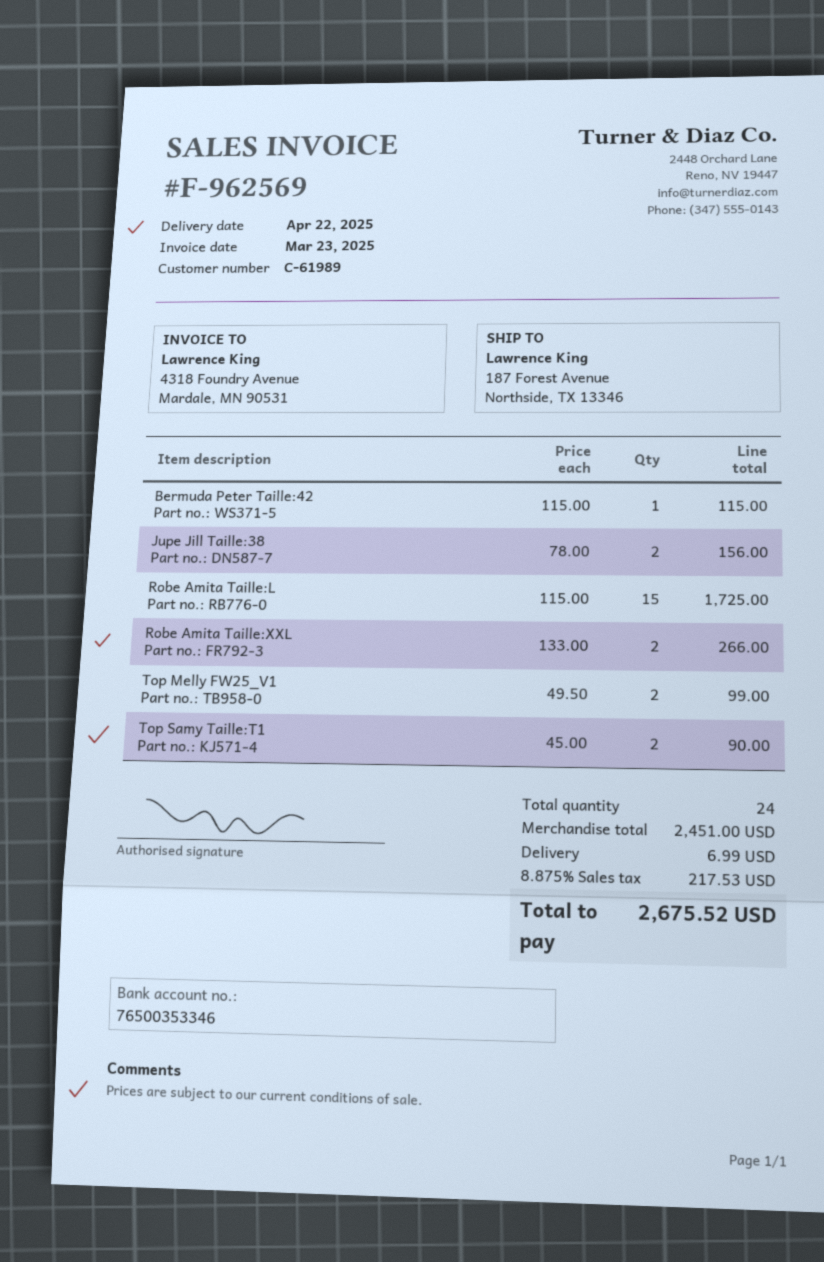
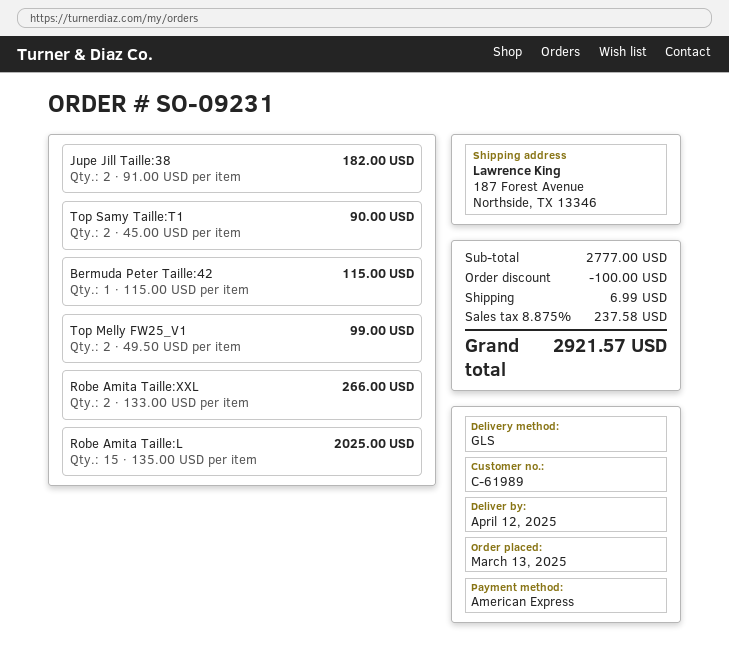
delivery date: 2025-04-22 -> 2025-04-12
Jupe Jill Taille:38: 2 x 78.00 = 156.00 -> 2 x 91.00 = 182.00
Robe Amita Taille:L: 15 x 115.00 = 1725.00 -> 15 x 135.00 = 2025.00
subtotal: 2451.00 -> 2777.00
discount: none -> 100.00
tax: 8.875% = 217.53 -> 8.875% = 237.58
total: 2675.52 -> 2921.57

